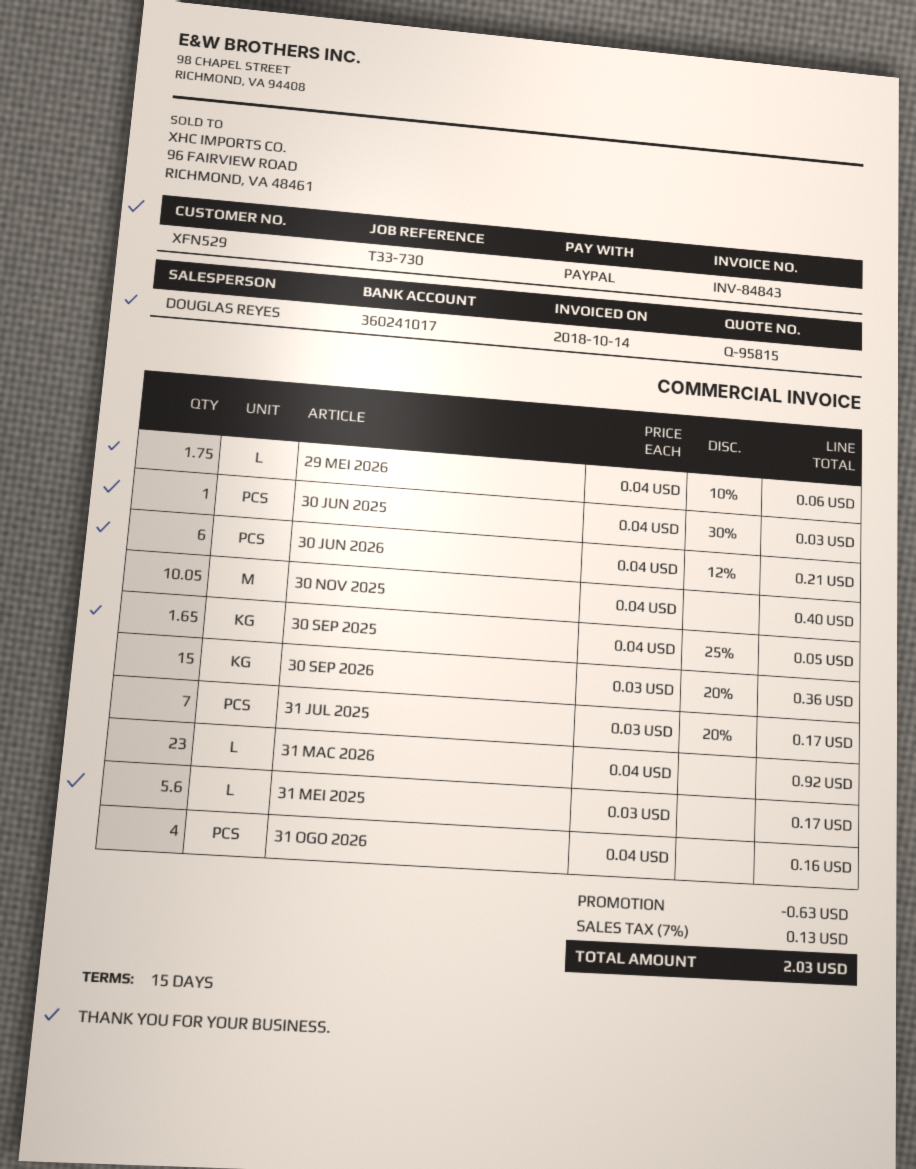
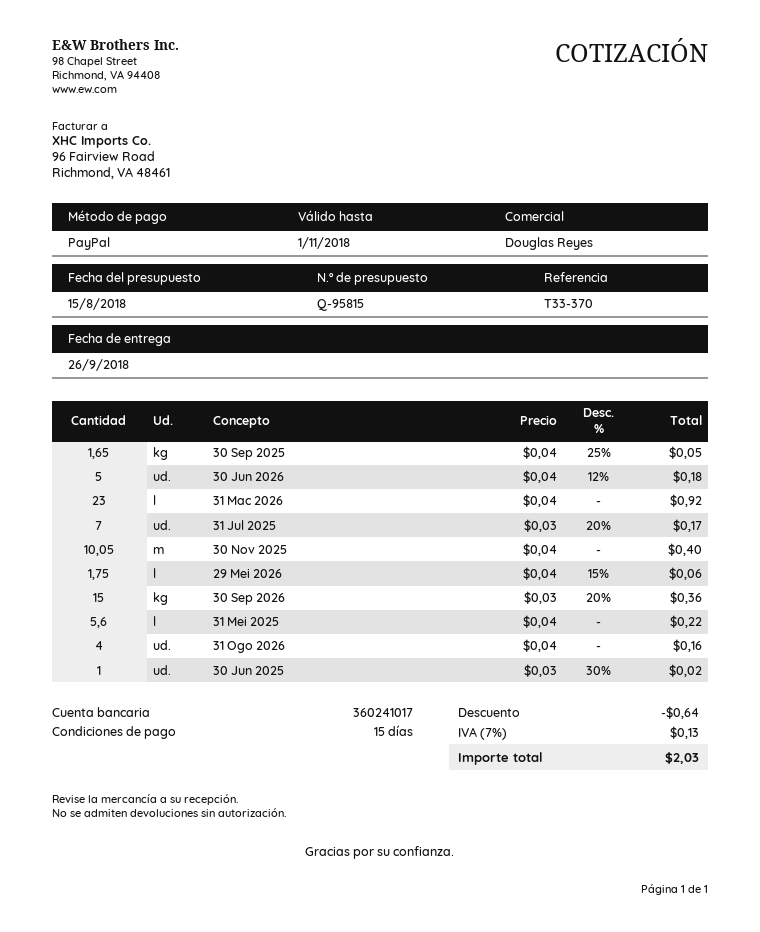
reference: T33-730 -> T33-370
29 MEI 2026: 1.75 x 0.04 - 10% = 0.06 -> 1.75 x 0.04 - 15% = 0.06
30 JUN 2025: 1 x 0.04 - 30% = 0.03 -> 1 x 0.03 - 30% = 0.02
30 JUN 2026: 6 x 0.04 - 12% = 0.21 -> 5 x 0.04 - 12% = 0.18
31 MEI 2025: 5.6 x 0.03 = 0.17 -> 5.6 x 0.04 = 0.22
discount: 0.63 -> 0.64

